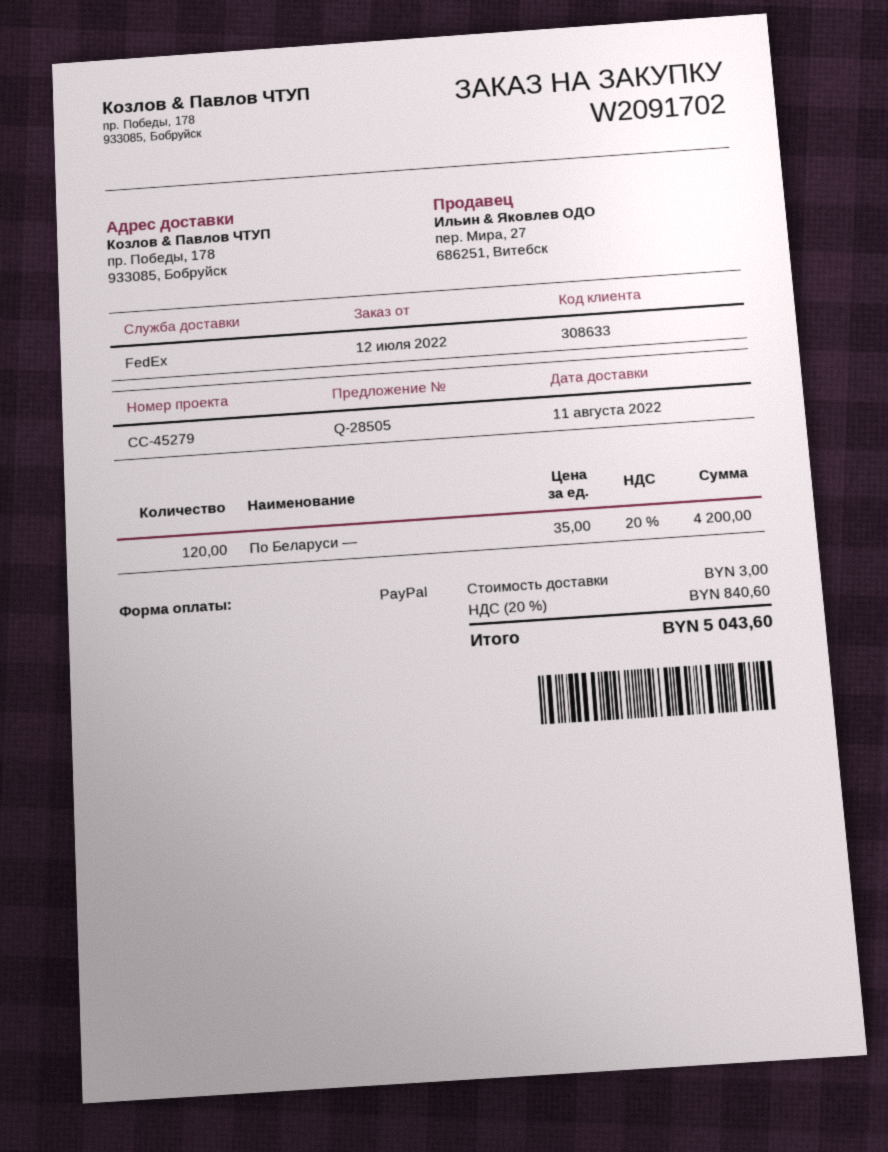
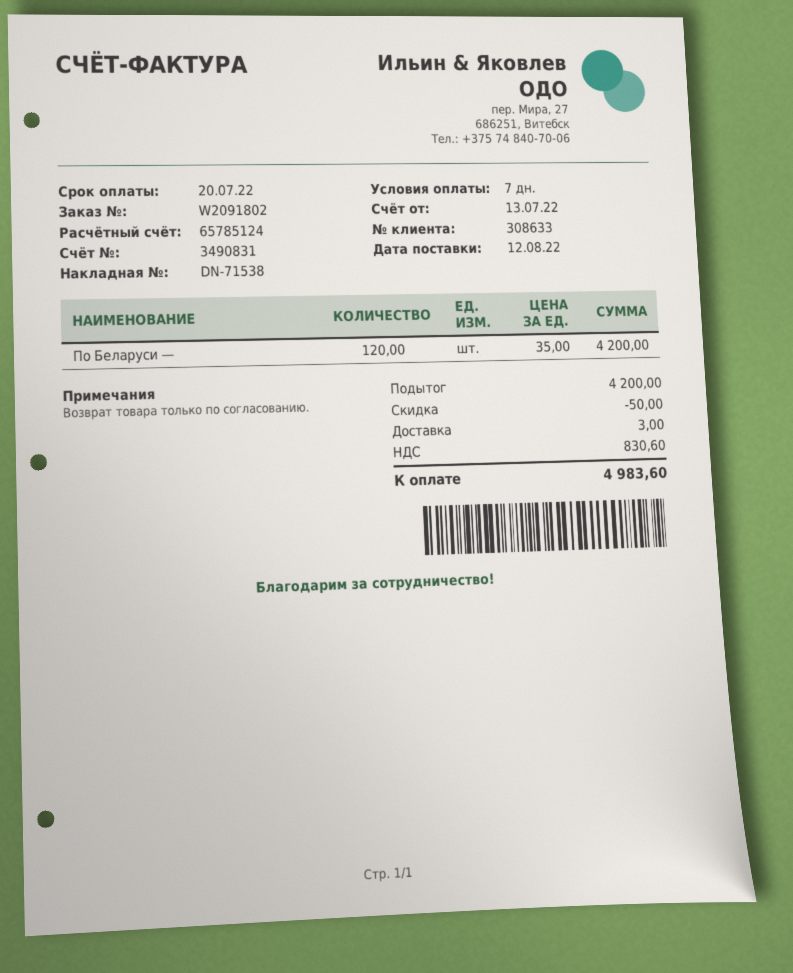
order number: W2091702 -> W2091802
delivery date: 2022-08-11 -> 2022-08-12
discount: none -> 50.00
tax: 840.60 -> 830.60
total: 5043.60 -> 4983.60

